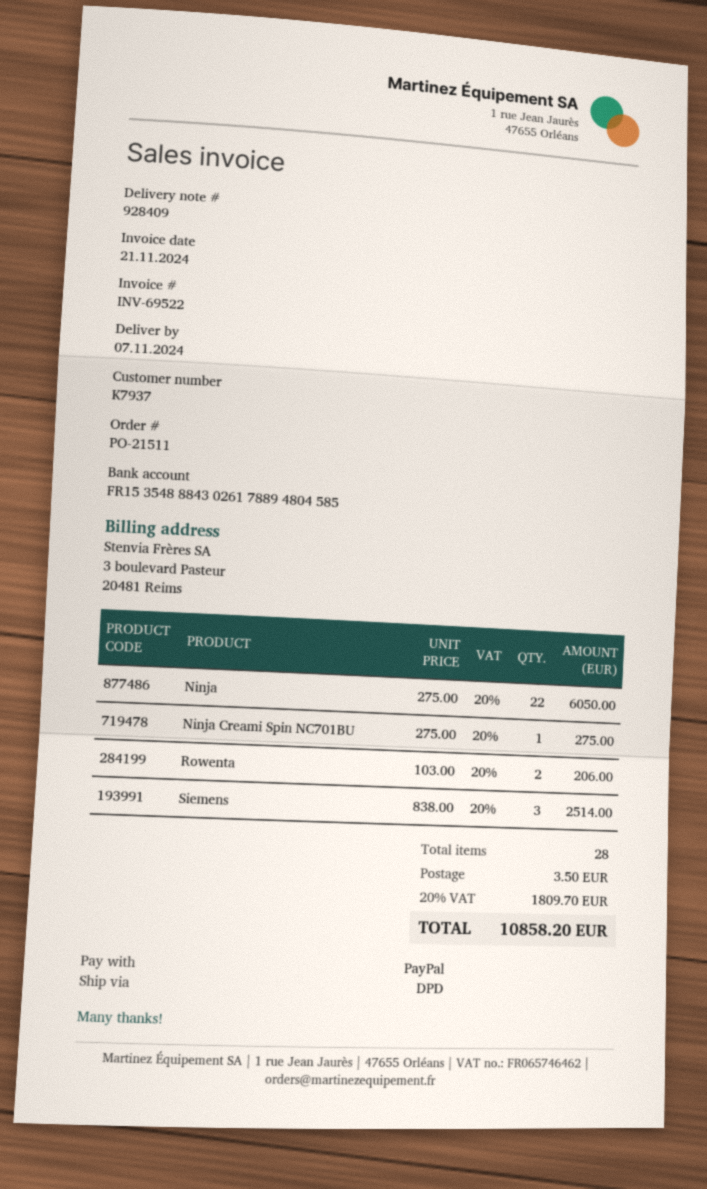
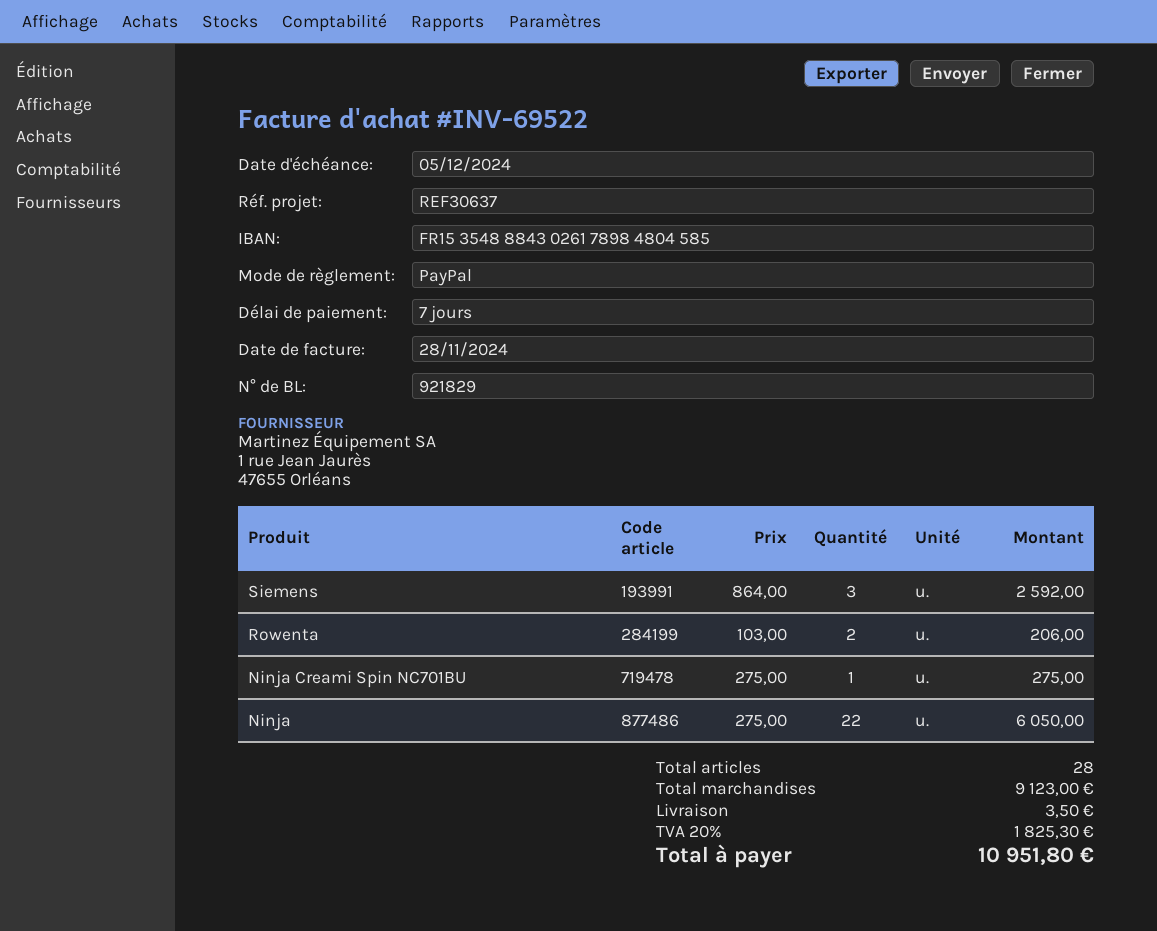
delivery note number: 928409 -> 921829
invoice date: 2024-11-21 -> 2024-11-28
bank account: FR1535488843026178894804585 -> FR1535488843026178984804585
Siemens: 3 x 838.00 = 2514.00 -> 3 x 864.00 = 2592.00
tax: 20% = 1809.70 -> 20% = 1825.30
total: 10858.20 -> 10951.80

